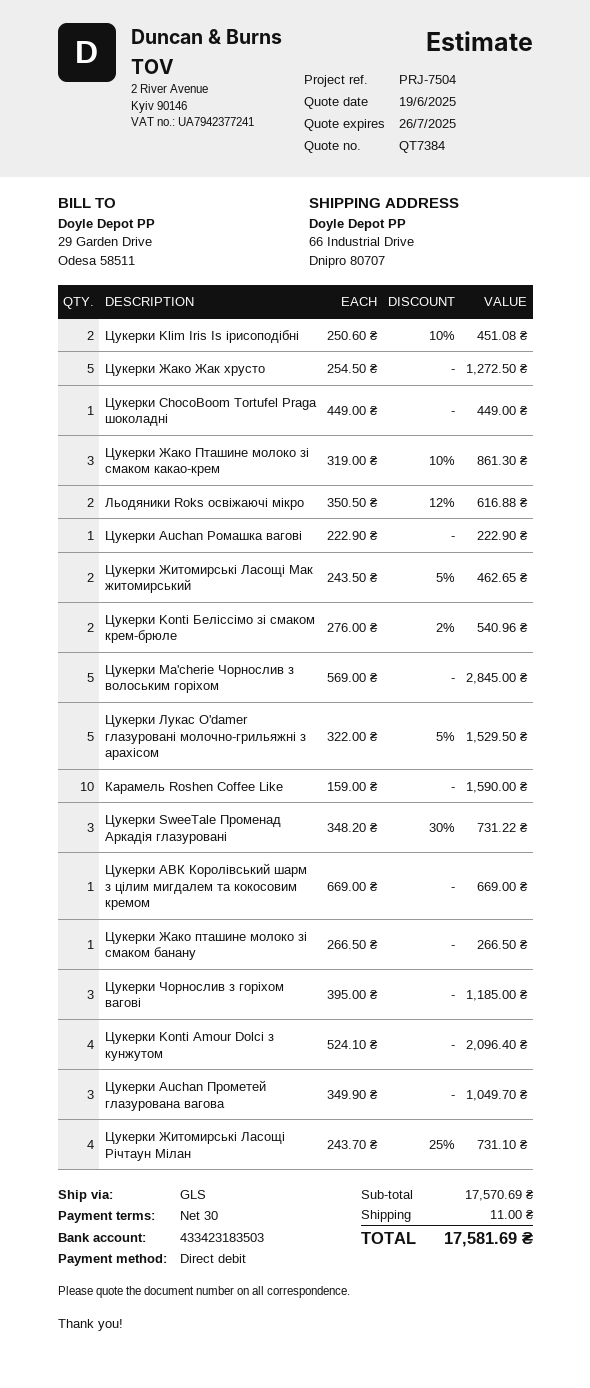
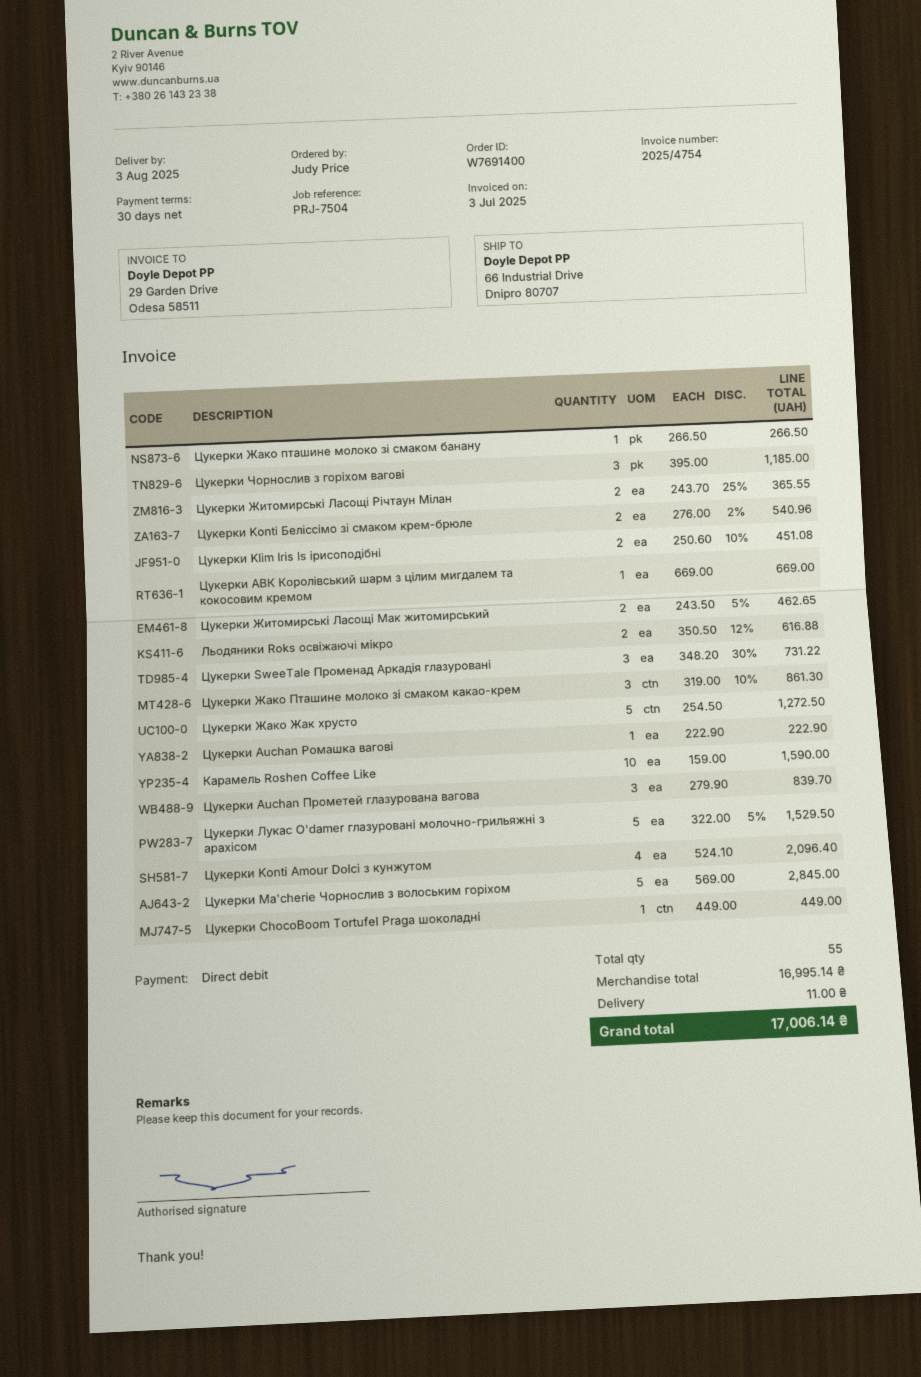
Цукерки Auchan Прометей глазурована вагова: 3 x 349.90 = 1049.70 -> 3 x 279.90 = 839.70
Цукерки Житомирські Ласощі Річтаун Мілан: 4 x 243.70 - 25% = 731.10 -> 2 x 243.70 - 25% = 365.55
subtotal: 17570.69 -> 16995.14
total: 17581.69 -> 17006.14

